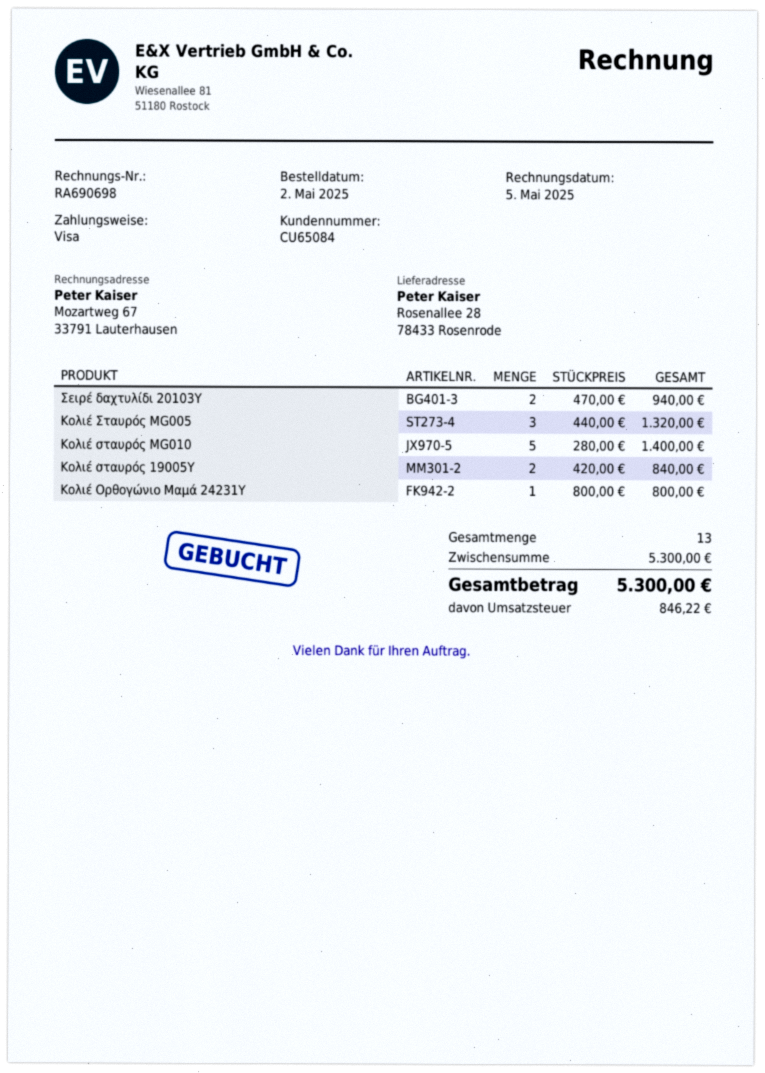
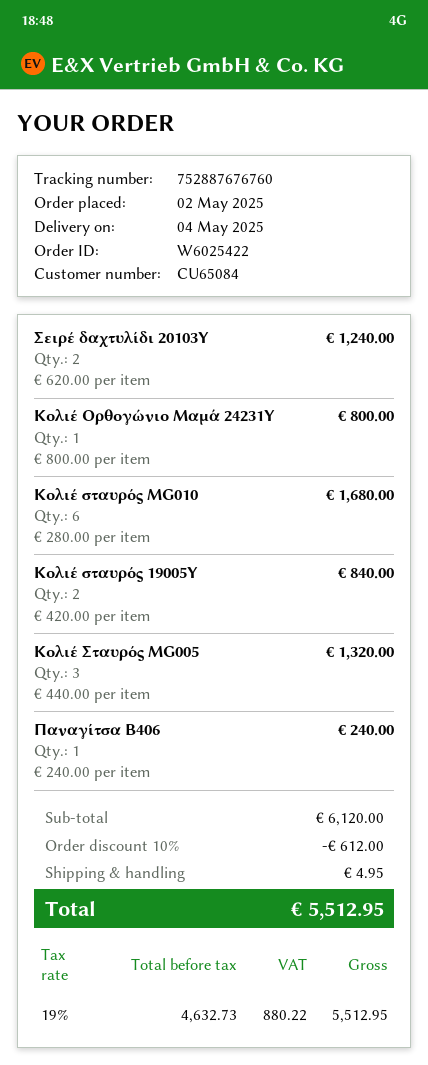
Σειρέ δαχτυλίδι 20103Y: 2 x 470.00 = 940.00 -> 2 x 620.00 = 1240.00
Κολιέ σταυρός MG010: 5 x 280.00 = 1400.00 -> 6 x 280.00 = 1680.00
Παναγίτσα B406: none -> 1 x 240.00 = 240.00
subtotal: 5300.00 -> 6120.00
discount: none -> 10% = 612.00
shipping: none -> 4.95
tax: 846.22 -> 880.22
total: 5300.00 -> 5512.95

